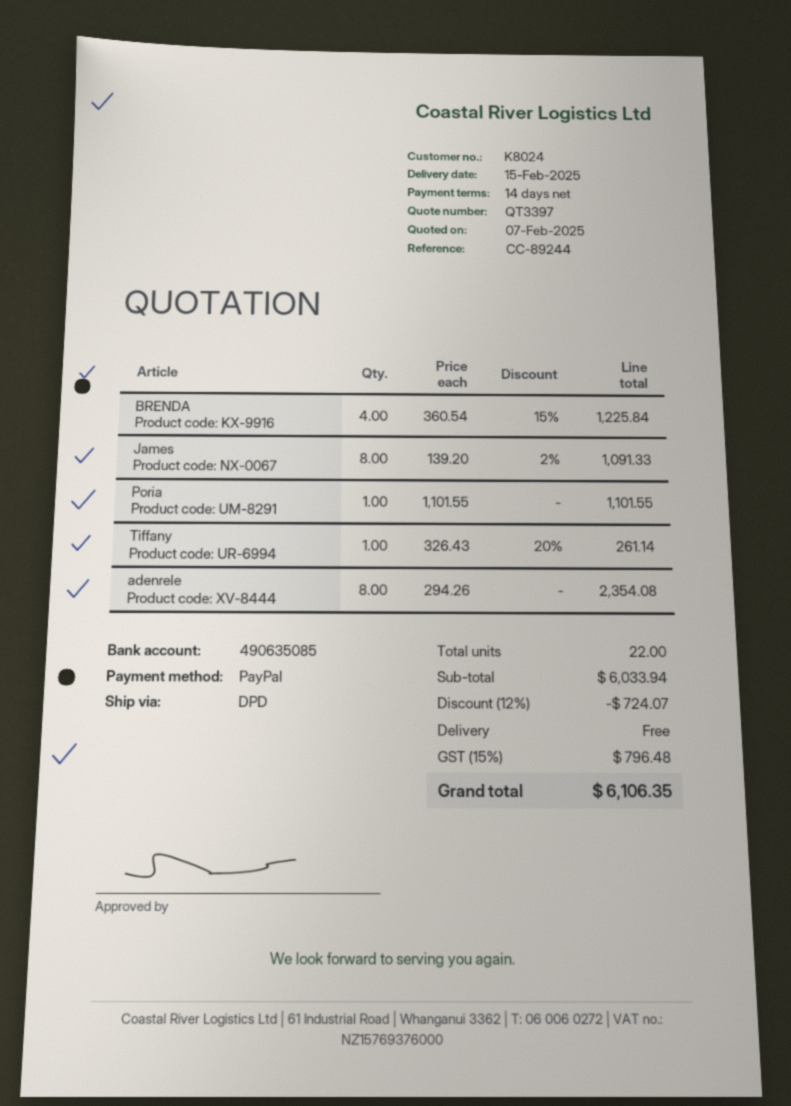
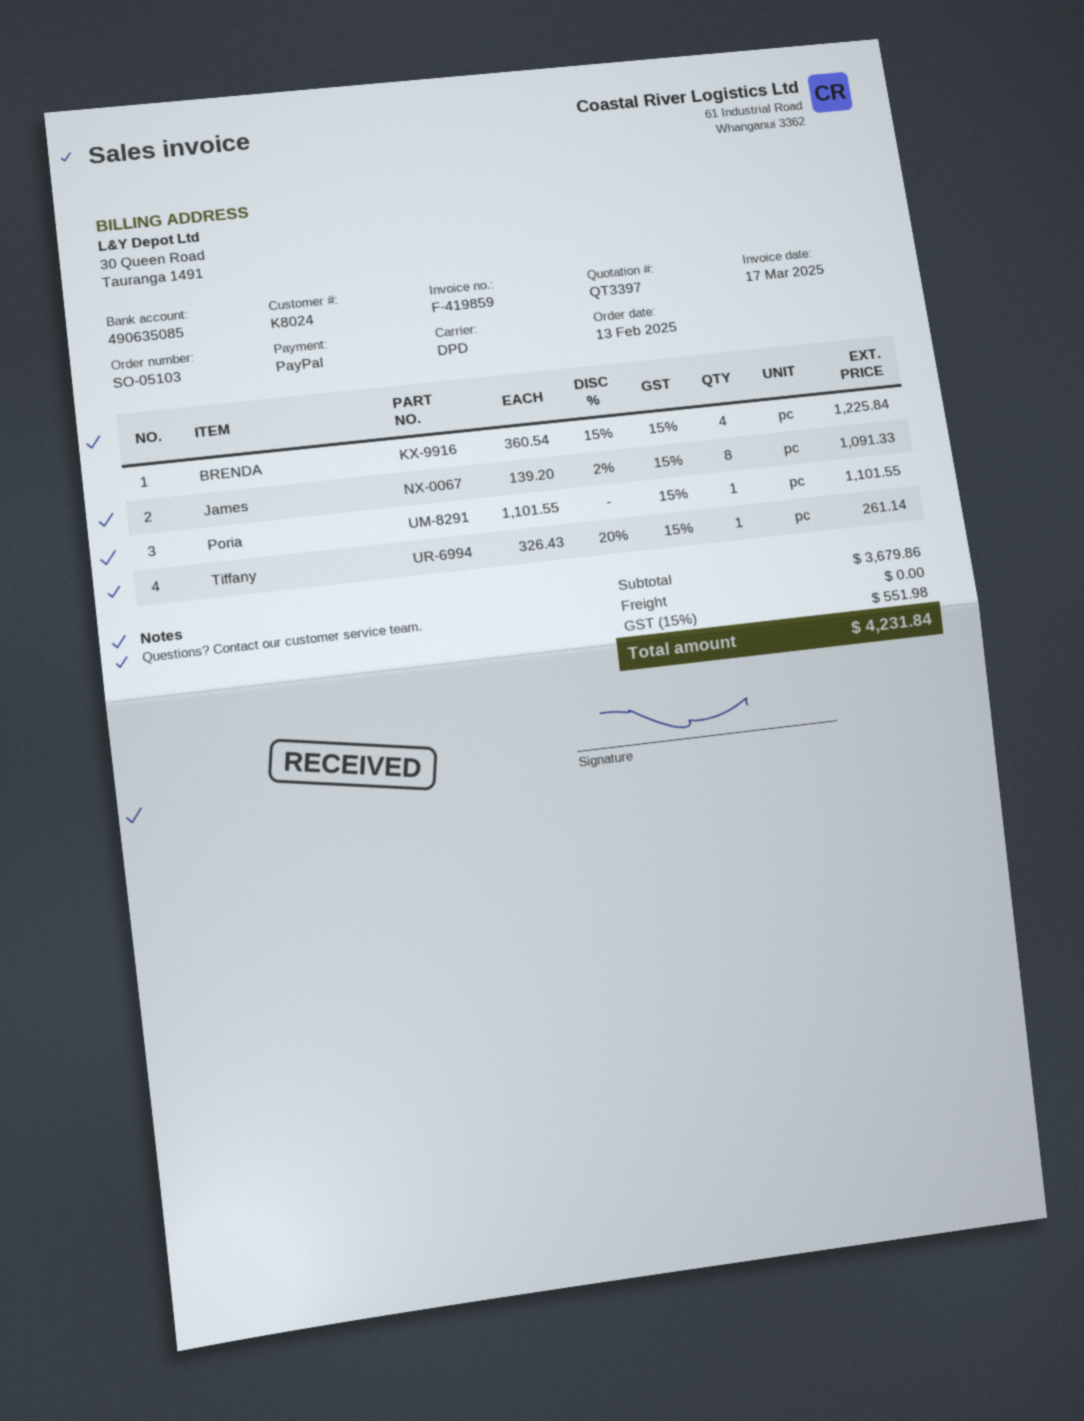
adenrele: 8 x 294.26 = 2354.08 -> none
subtotal: 6033.94 -> 3679.86
discount: 12% = 724.07 -> none
tax: 15% = 796.48 -> 15% = 551.98
total: 6106.35 -> 4231.84

